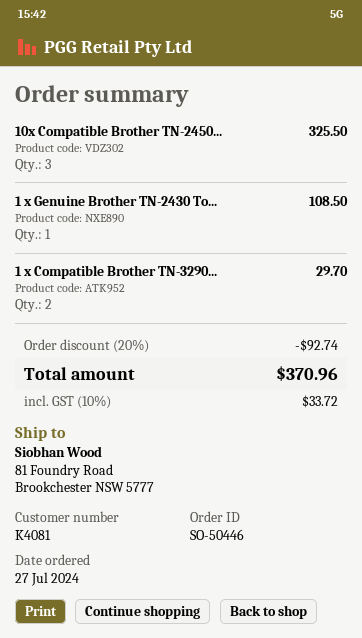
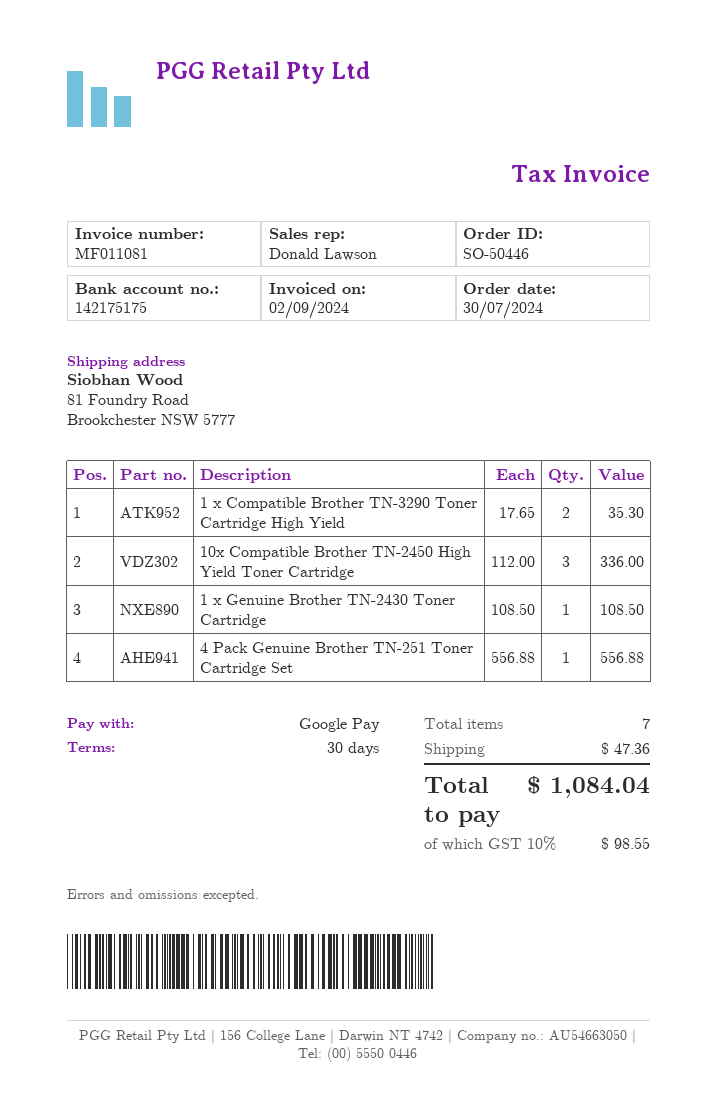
order date: 2024-07-27 -> 2024-07-30
10x Compatible Brother TN-2450...: 3 for 325.50 -> 3 for 336.00
1 x Compatible Brother TN-3290...: 2 for 29.70 -> 2 for 35.30
4 Pack Genuine Brother TN-251 Toner Cartridge Set: none -> 1 for 556.88
discount: 20% = 92.74 -> none
shipping: none -> 47.36
tax: 10% = 33.72 -> 10% = 98.55
total: 370.96 -> 1084.04

